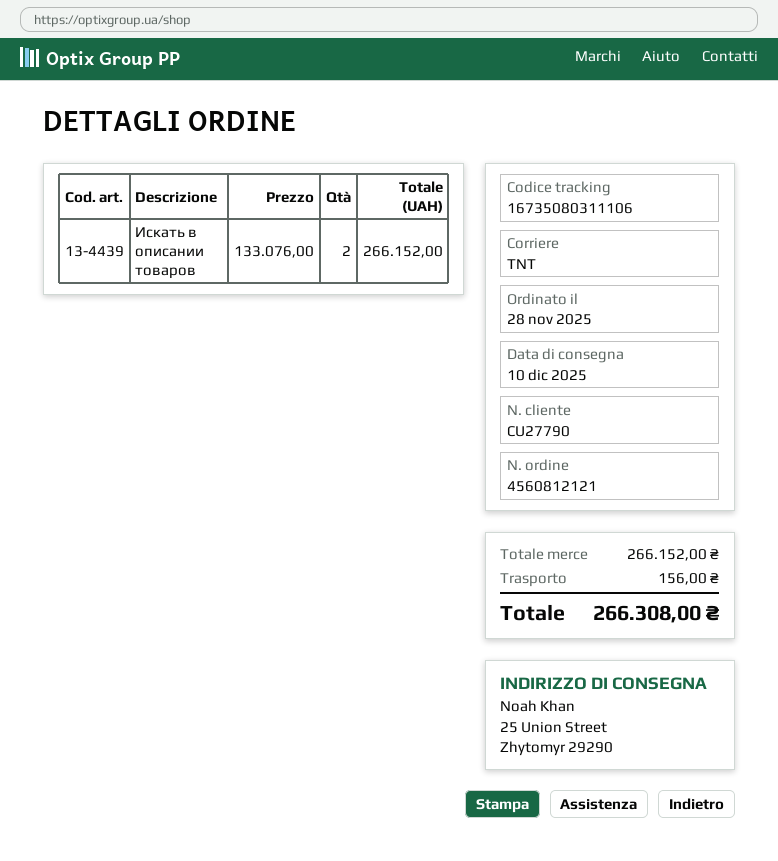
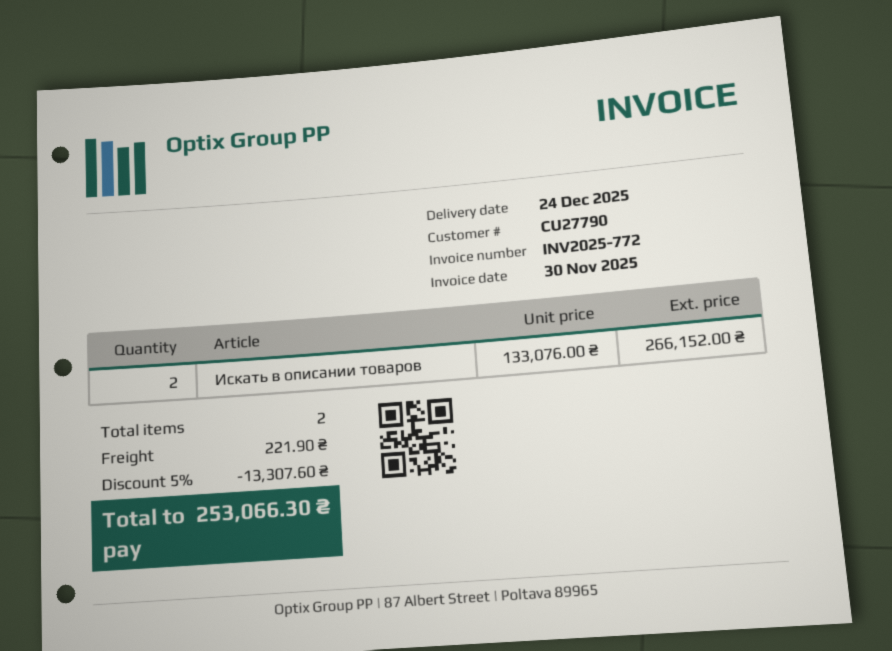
delivery date: 2025-12-10 -> 2025-12-24
discount: none -> 5% = 13307.60
shipping: 156.00 -> 221.90
total: 266308.00 -> 253066.30

